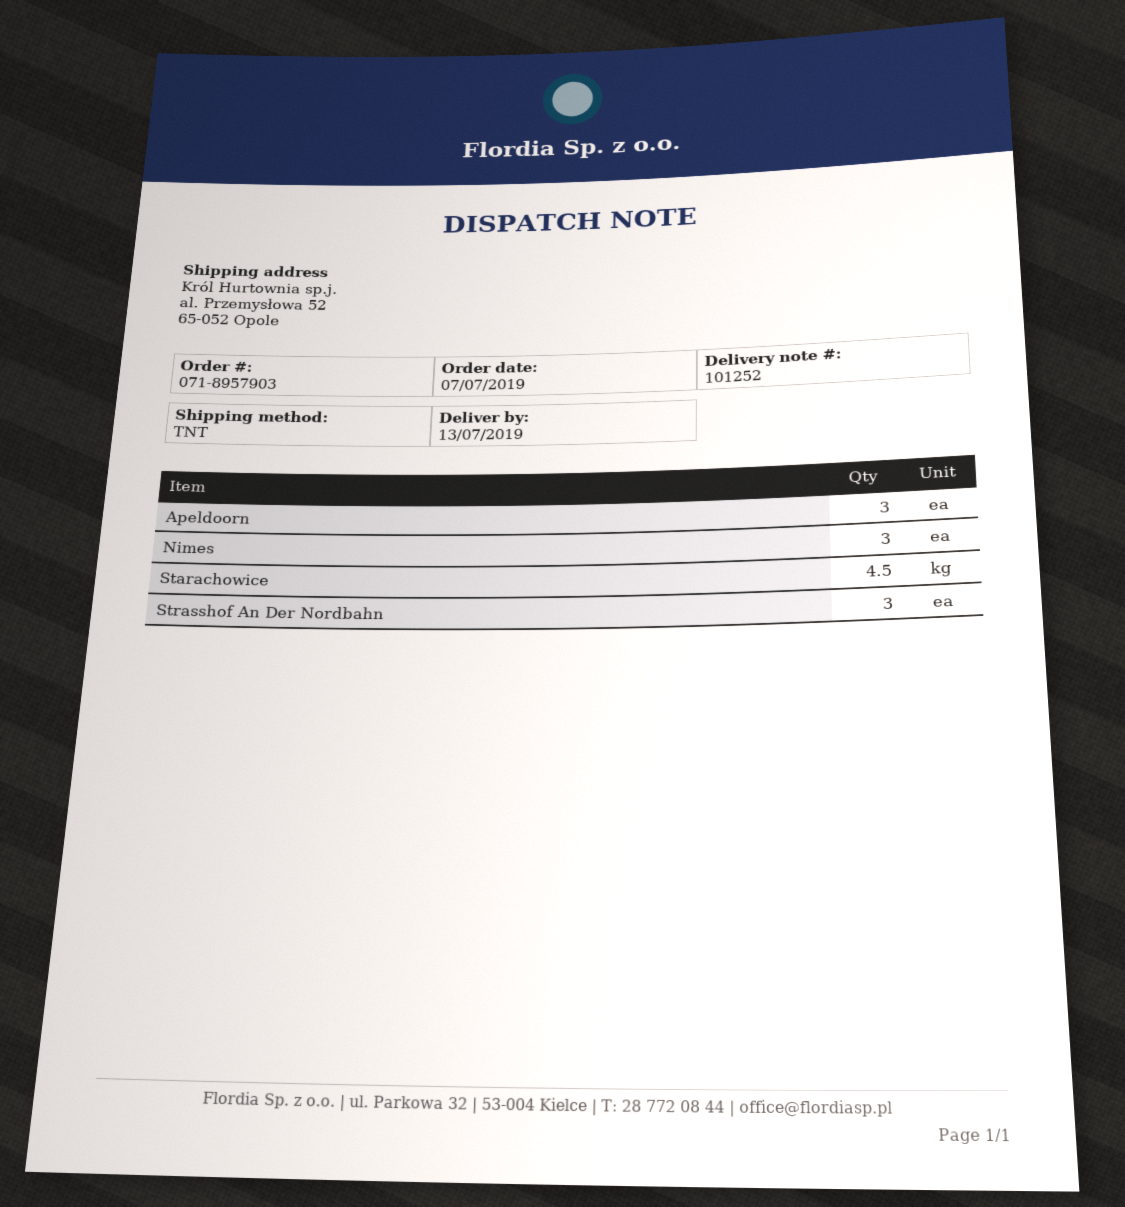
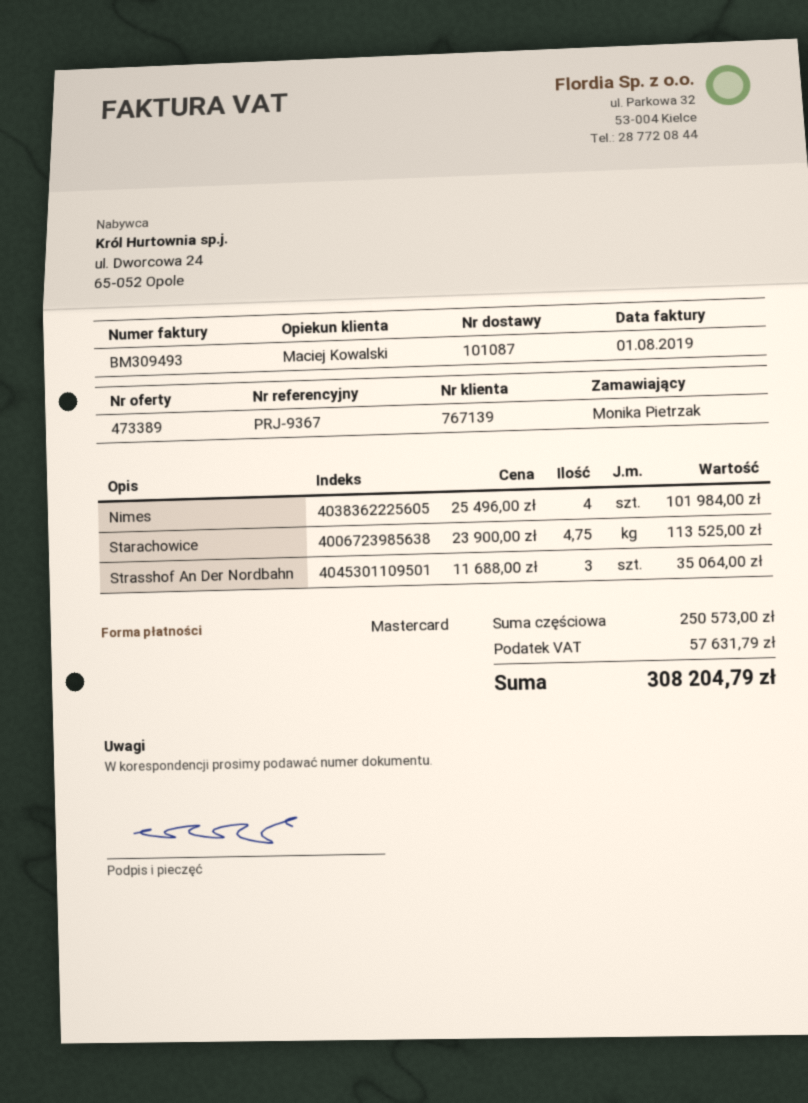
delivery note number: 101252 -> 101087
Apeldoorn: 3 -> none
Nimes: 3 -> 4
Starachowice: 4.5 -> 4.75

